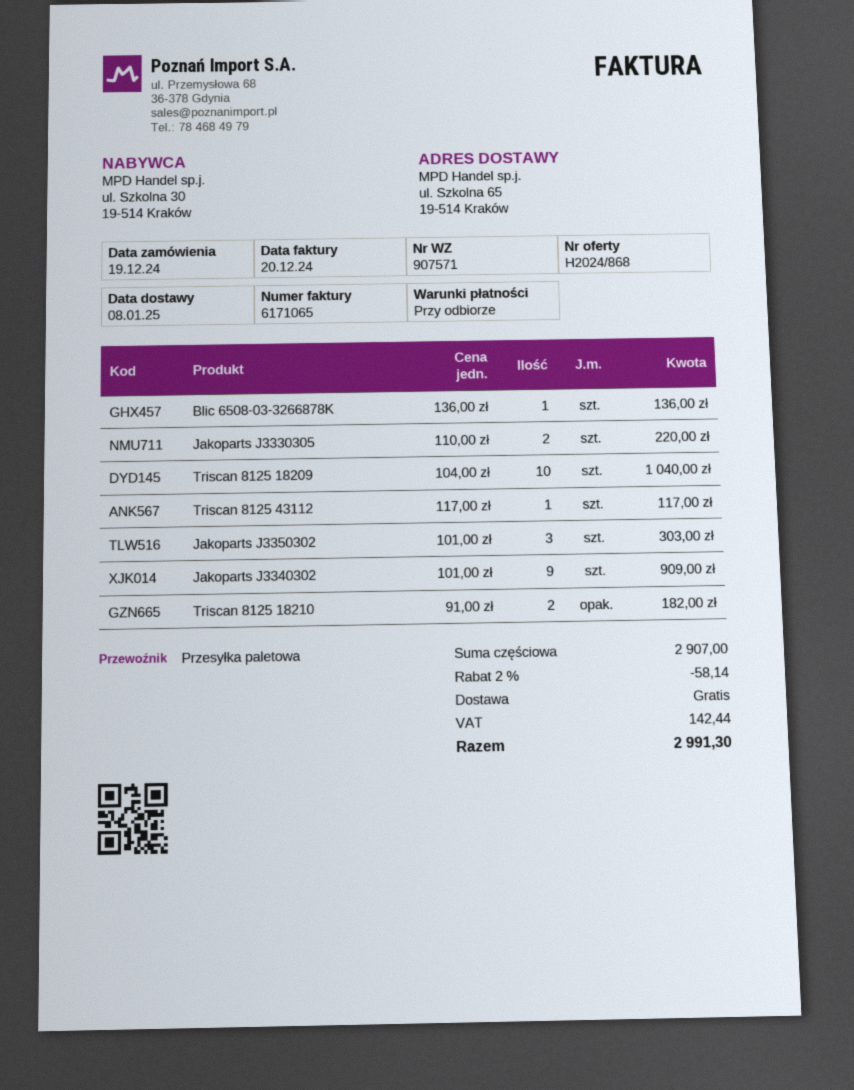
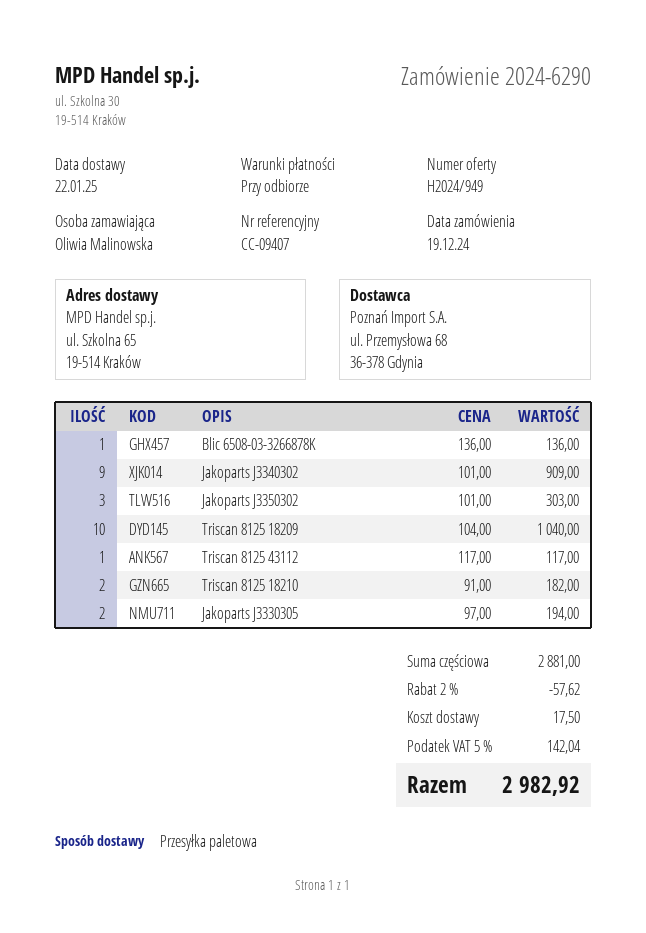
quote number: H2024/868 -> H2024/949
delivery date: 2025-01-08 -> 2025-01-22
Jakoparts J3330305: 2 x 110.00 = 220.00 -> 2 x 97.00 = 194.00
subtotal: 2907.00 -> 2881.00
discount: 2% = 58.14 -> 2% = 57.62
shipping: 0.00 -> 17.50
tax: 142.44 -> 142.04
total: 2991.30 -> 2982.92

